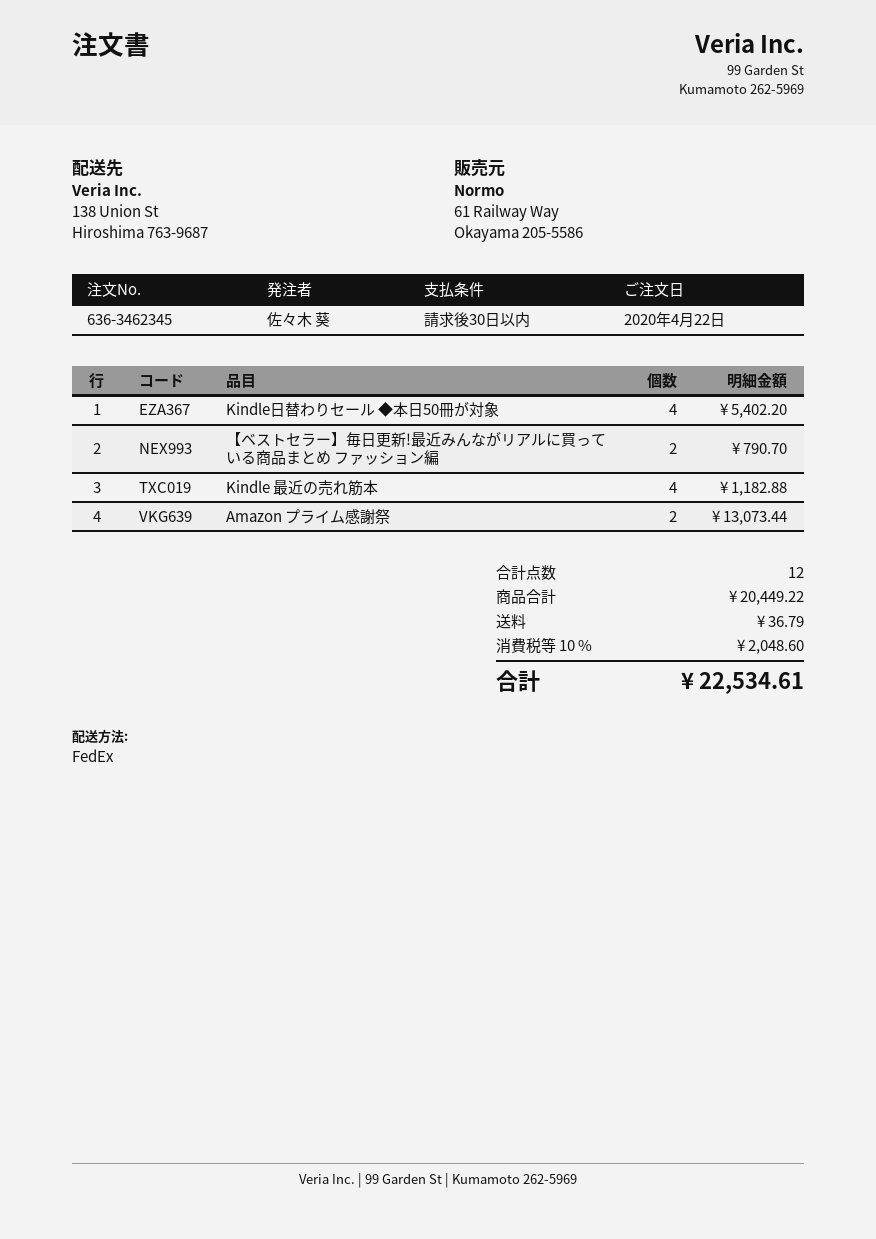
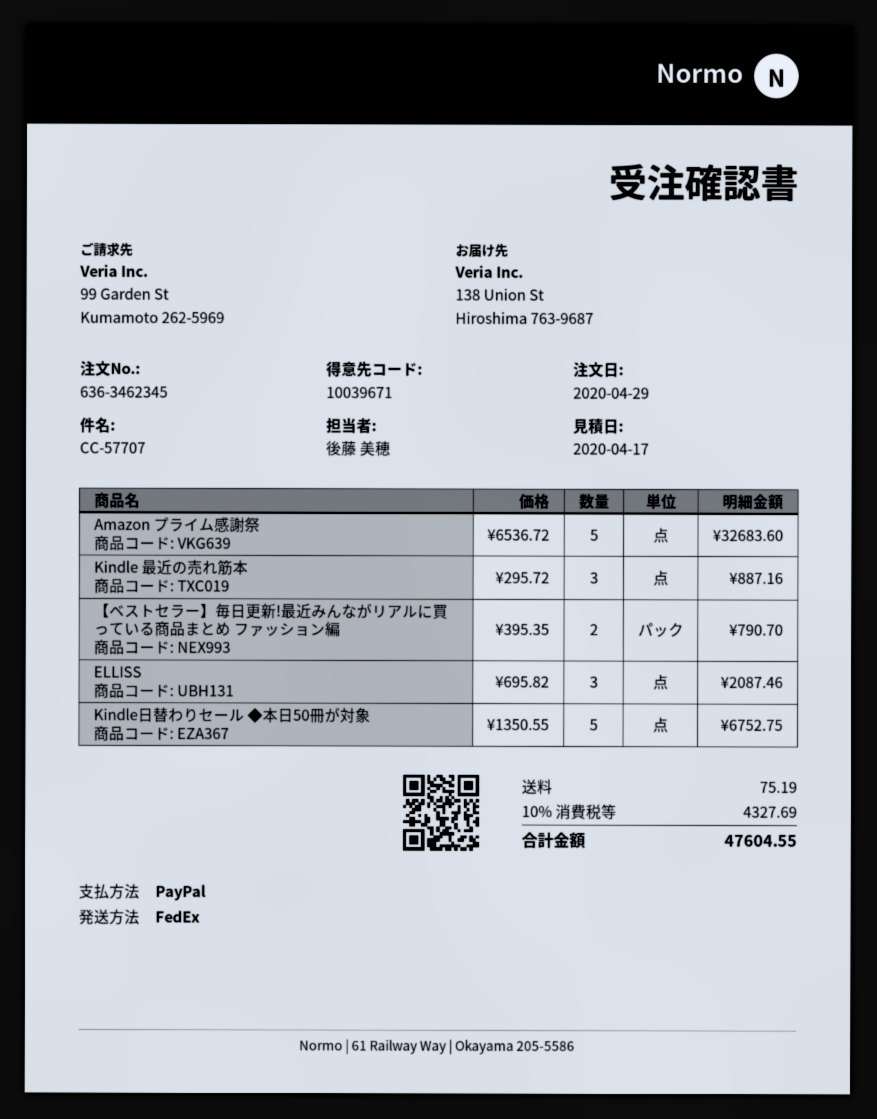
order date: 2020-04-22 -> 2020-04-29
Kindle日替わりセール ◆本日50冊が対象: 4 for 5402.20 -> 5 for 6752.75
Kindle 最近の売れ筋本: 4 for 1182.88 -> 3 for 887.16
Amazon プライム感謝祭: 2 for 13073.44 -> 5 for 32683.60
ELLISS: none -> 3 for 2087.46
shipping: 36.79 -> 75.19
tax: 10% = 2048.60 -> 10% = 4327.69
total: 22534.61 -> 47604.55

